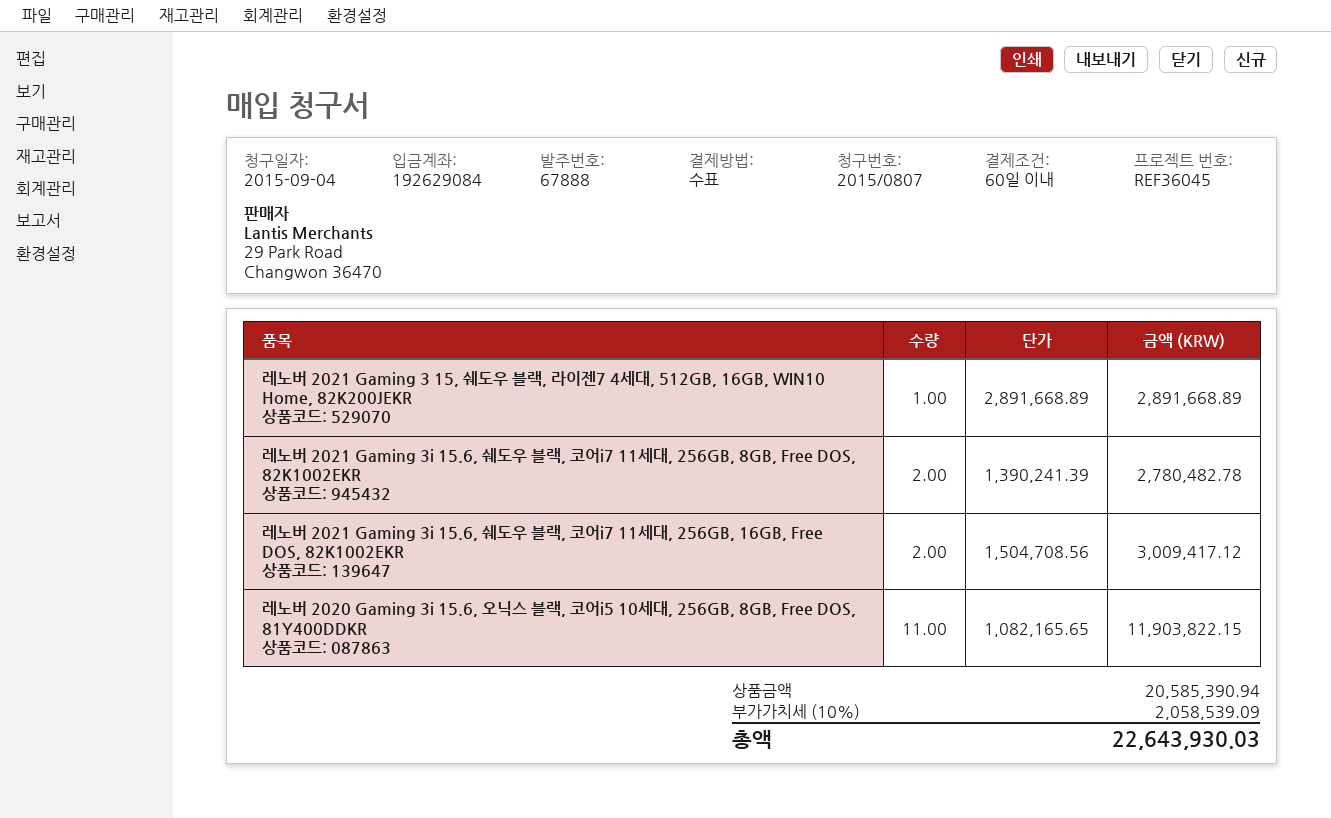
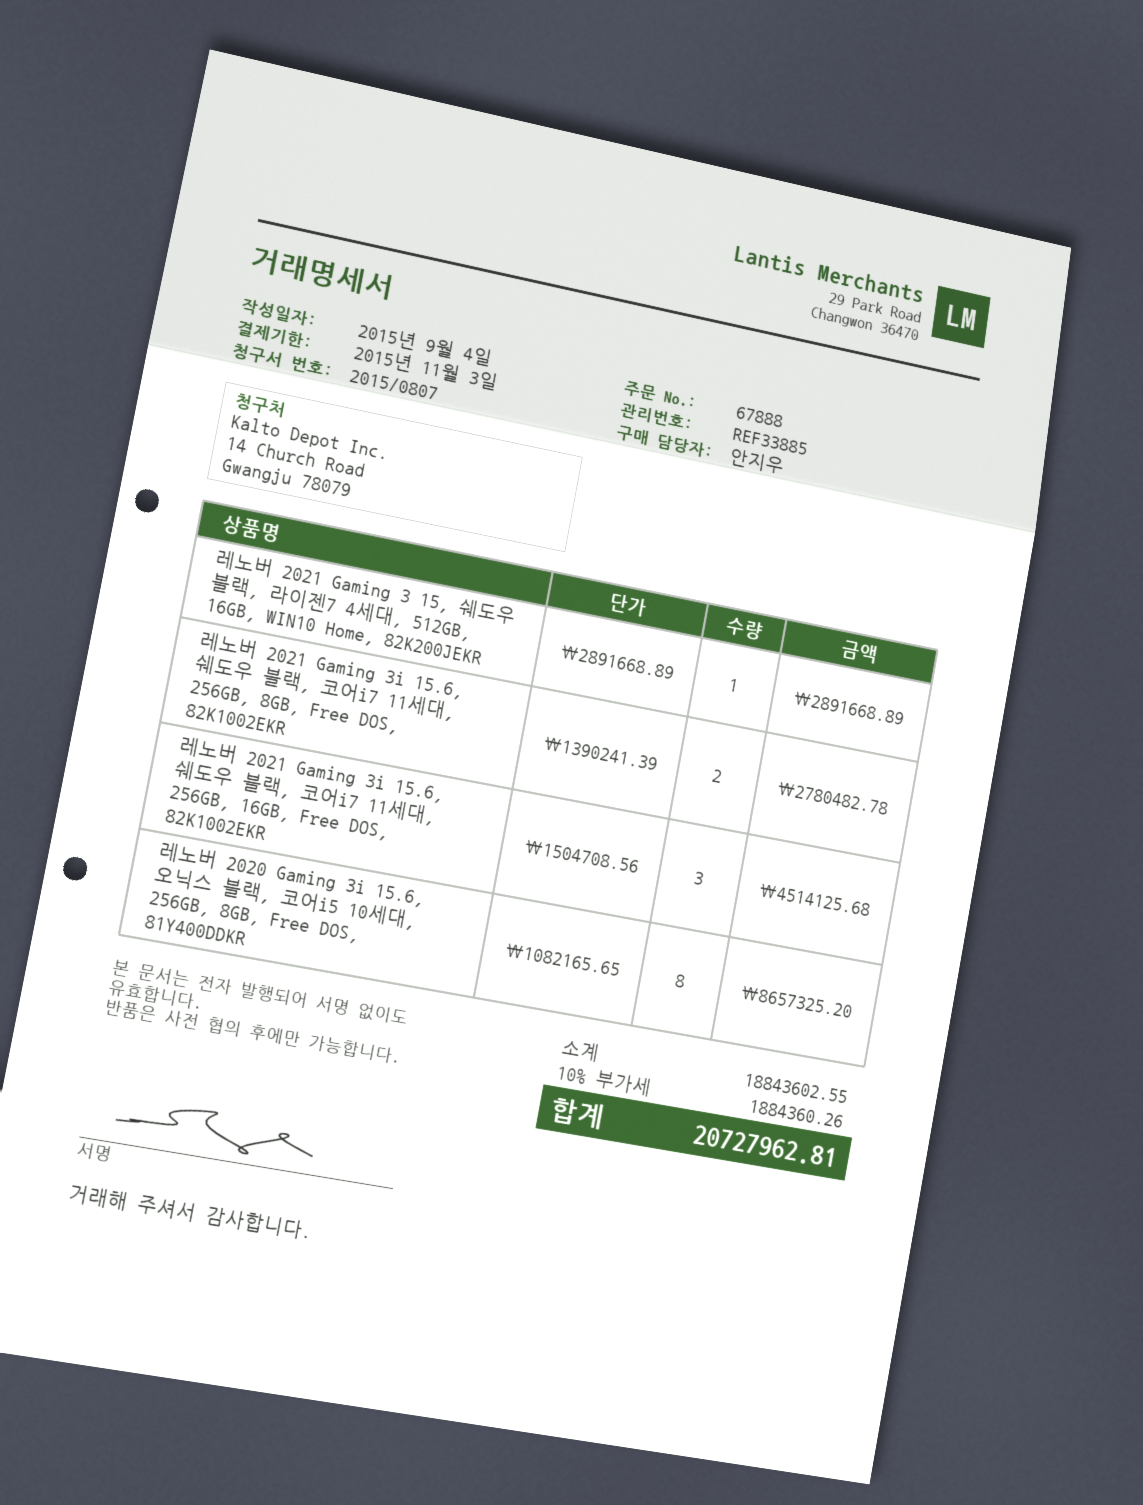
reference: REF36045 -> REF33885
레노버 2021 Gaming 3i 15.6, 쉐도우 블랙, 코어i7 11세대, 256GB, 16GB, Free DOS, 82K1002EKR: 2 x 1504708.56 = 3009417.12 -> 3 x 1504708.56 = 4514125.68
레노버 2020 Gaming 3i 15.6, 오닉스 블랙, 코어i5 10세대, 256GB, 8GB, Free DOS, 81Y400DDKR: 11 x 1082165.65 = 11903822.15 -> 8 x 1082165.65 = 8657325.20
subtotal: 20585390.94 -> 18843602.55
tax: 10% = 2058539.09 -> 10% = 1884360.26
total: 22643930.03 -> 20727962.81

